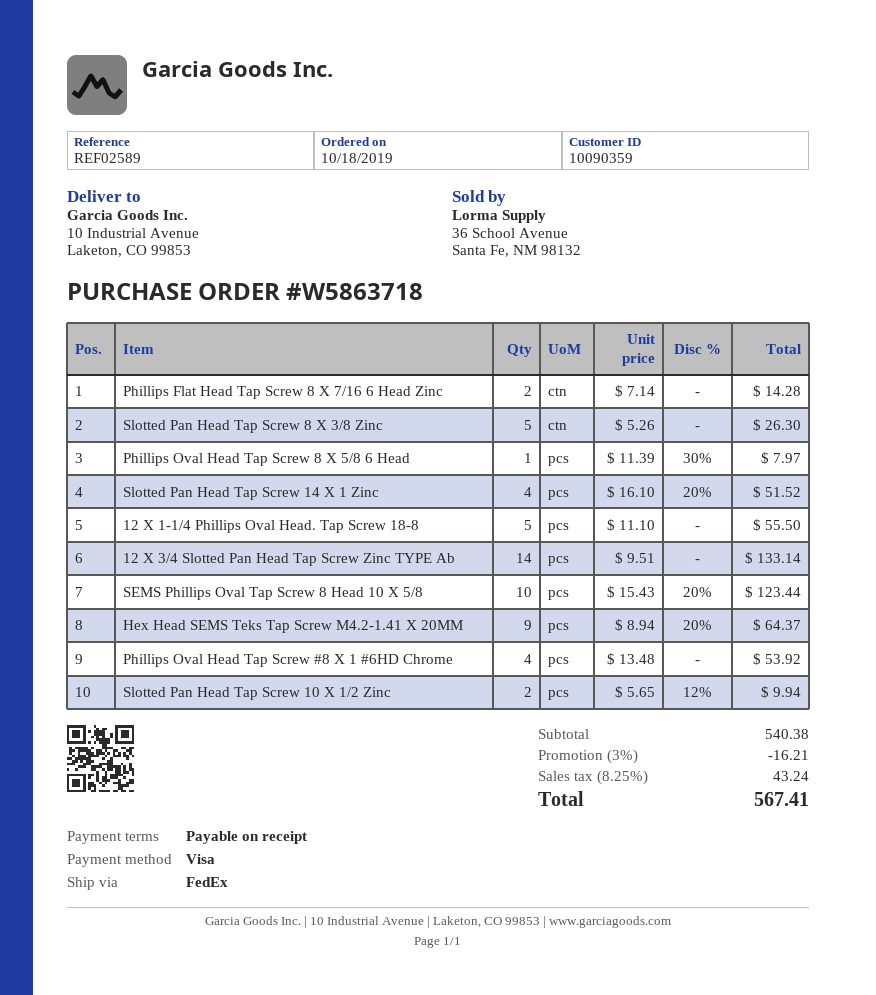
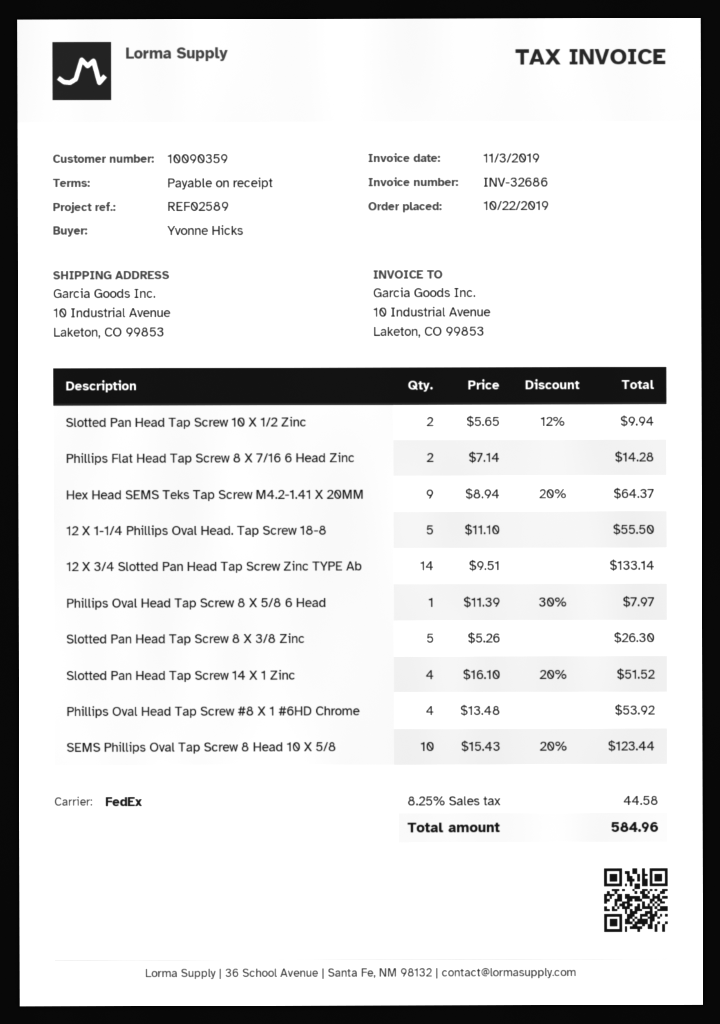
order date: 2019-10-18 -> 2019-10-22
discount: 3% = 16.21 -> none
tax: 8.25% = 43.24 -> 8.25% = 44.58
total: 567.41 -> 584.96

